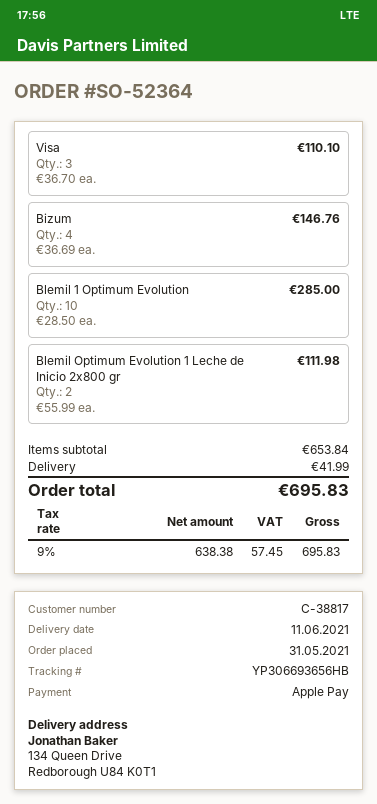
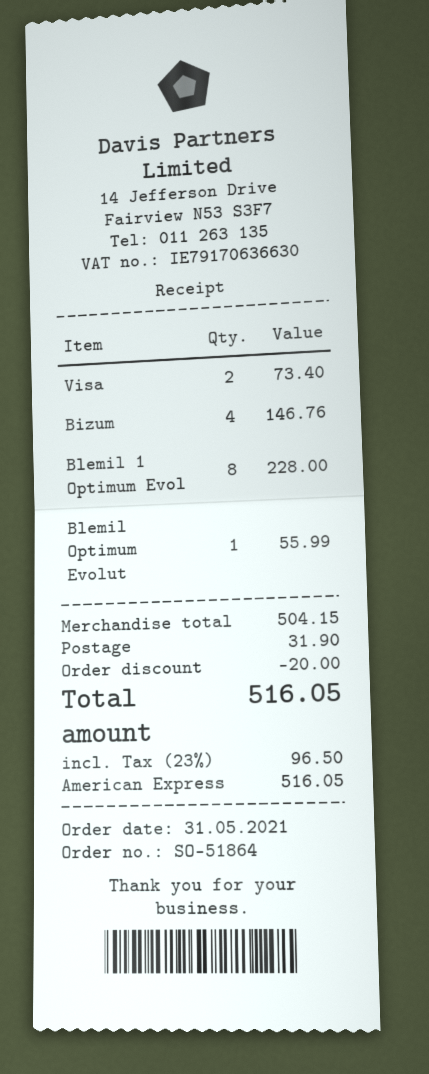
order number: SO-52364 -> SO-51864
payment method: Apple Pay -> American Express
Visa: 3 for 110.10 -> 2 for 73.40
Blemil 1 Optimum Evolution: 10 for 285.00 -> 8 for 228.00
Blemil Optimum Evolution 1 Leche de Inicio 2x800 gr: 2 for 111.98 -> 1 for 55.99
subtotal: 653.84 -> 504.15
discount: none -> 20.00
shipping: 41.99 -> 31.90
tax: 9% = 57.45 -> 23% = 96.50
total: 695.83 -> 516.05

